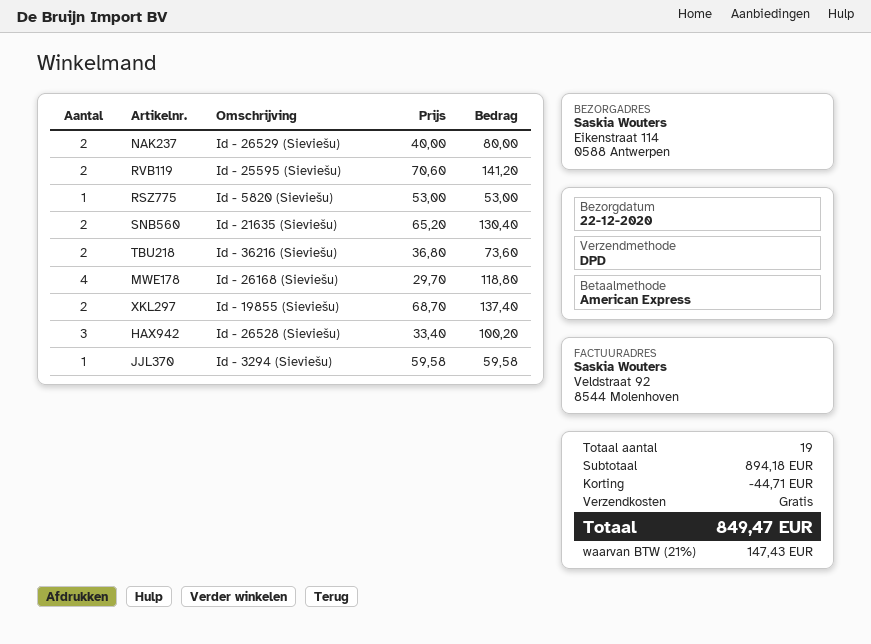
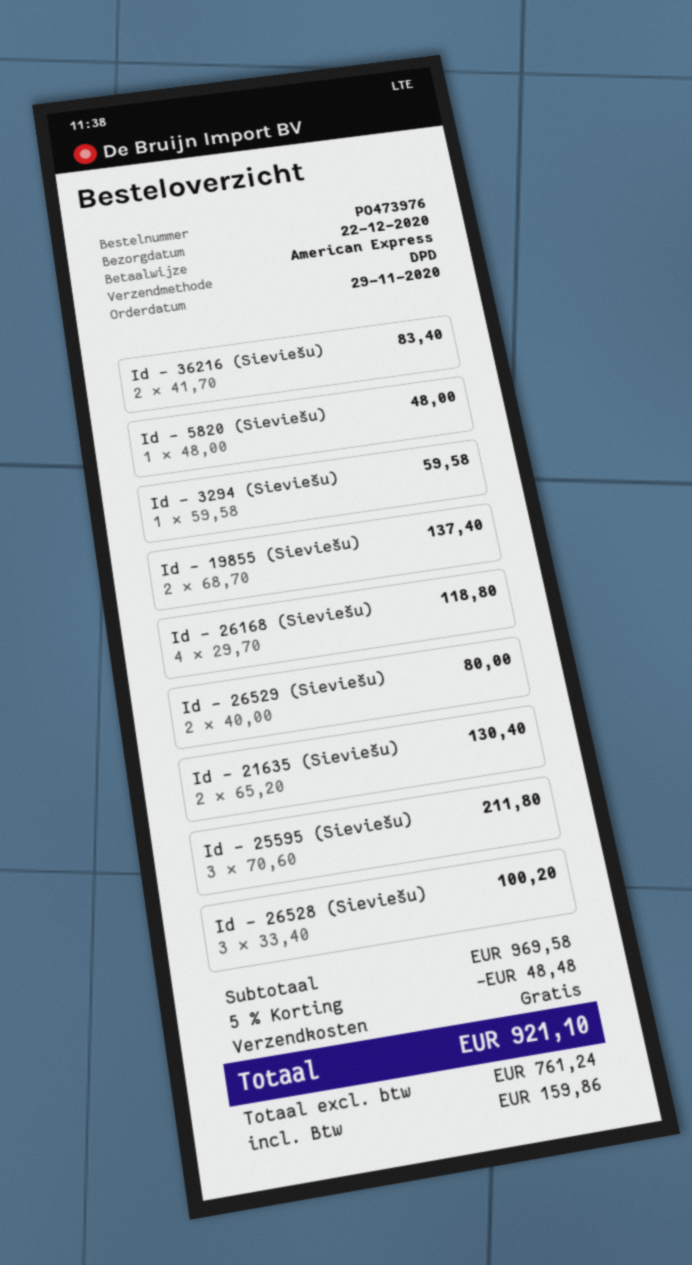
Id - 25595 (Sieviešu): 2 x 70.60 = 141.20 -> 3 x 70.60 = 211.80
Id - 5820 (Sieviešu): 1 x 53.00 = 53.00 -> 1 x 48.00 = 48.00
Id - 36216 (Sieviešu): 2 x 36.80 = 73.60 -> 2 x 41.70 = 83.40
subtotal: 894.18 -> 969.58
discount: 44.71 -> 48.48
tax: 147.43 -> 159.86
total: 849.47 -> 921.10

